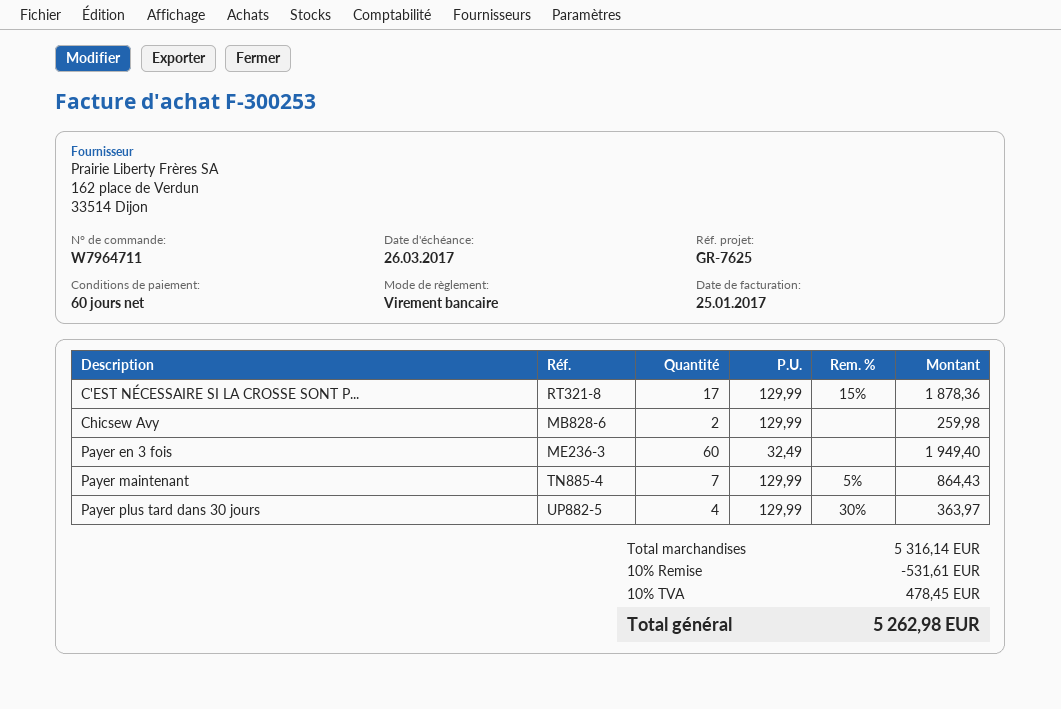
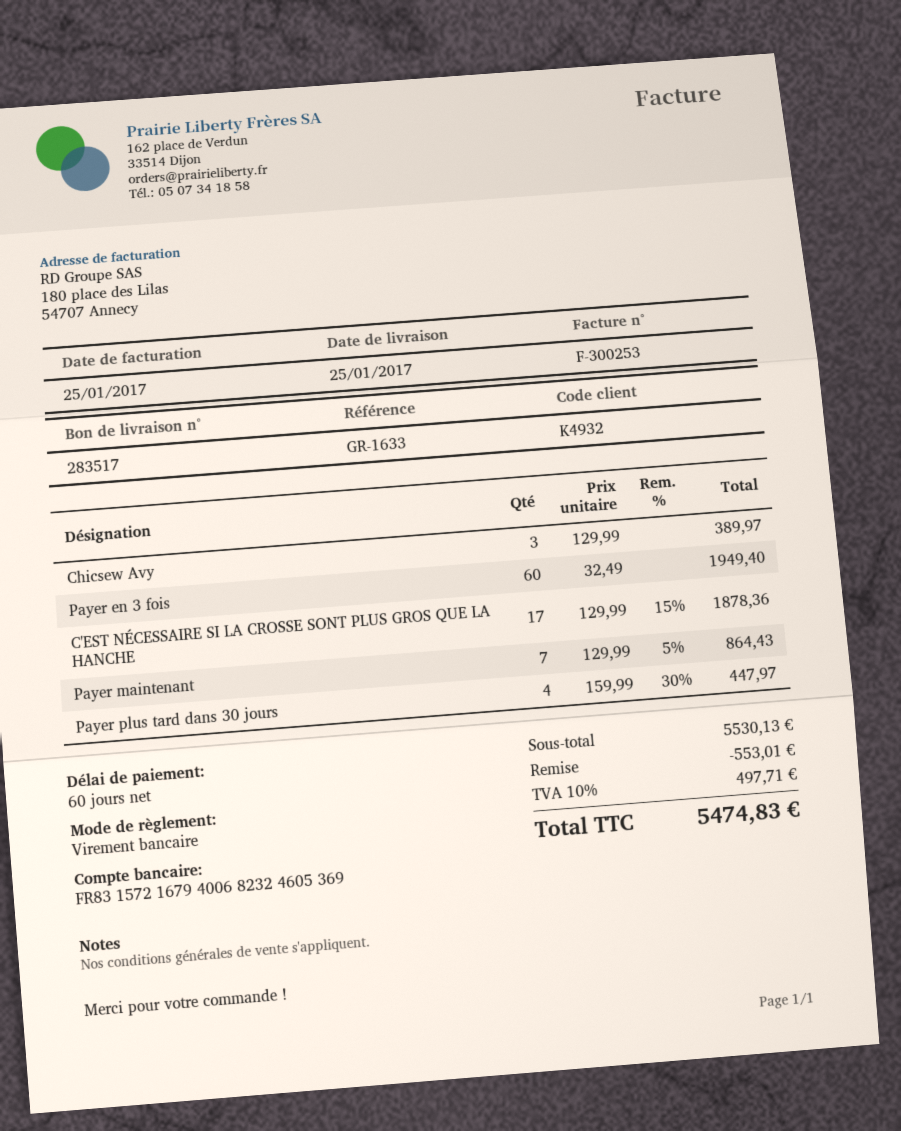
reference: GR-7625 -> GR-1633
Chicsew Avy: 2 x 129.99 = 259.98 -> 3 x 129.99 = 389.97
Payer plus tard dans 30 jours: 4 x 129.99 - 30% = 363.97 -> 4 x 159.99 - 30% = 447.97
subtotal: 5316.14 -> 5530.13
discount: 531.61 -> 553.01
tax: 10% = 478.45 -> 10% = 497.71
total: 5262.98 -> 5474.83

